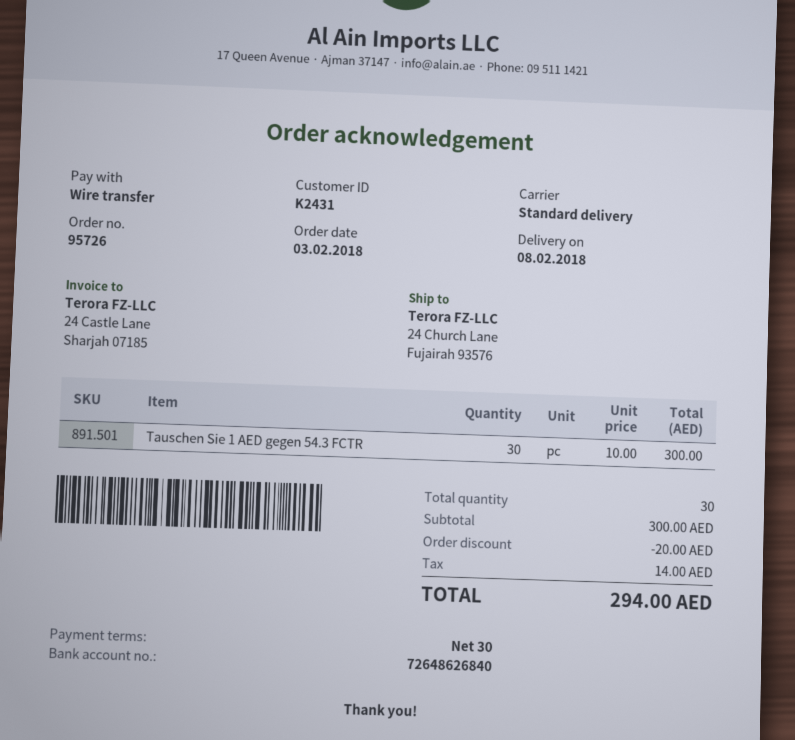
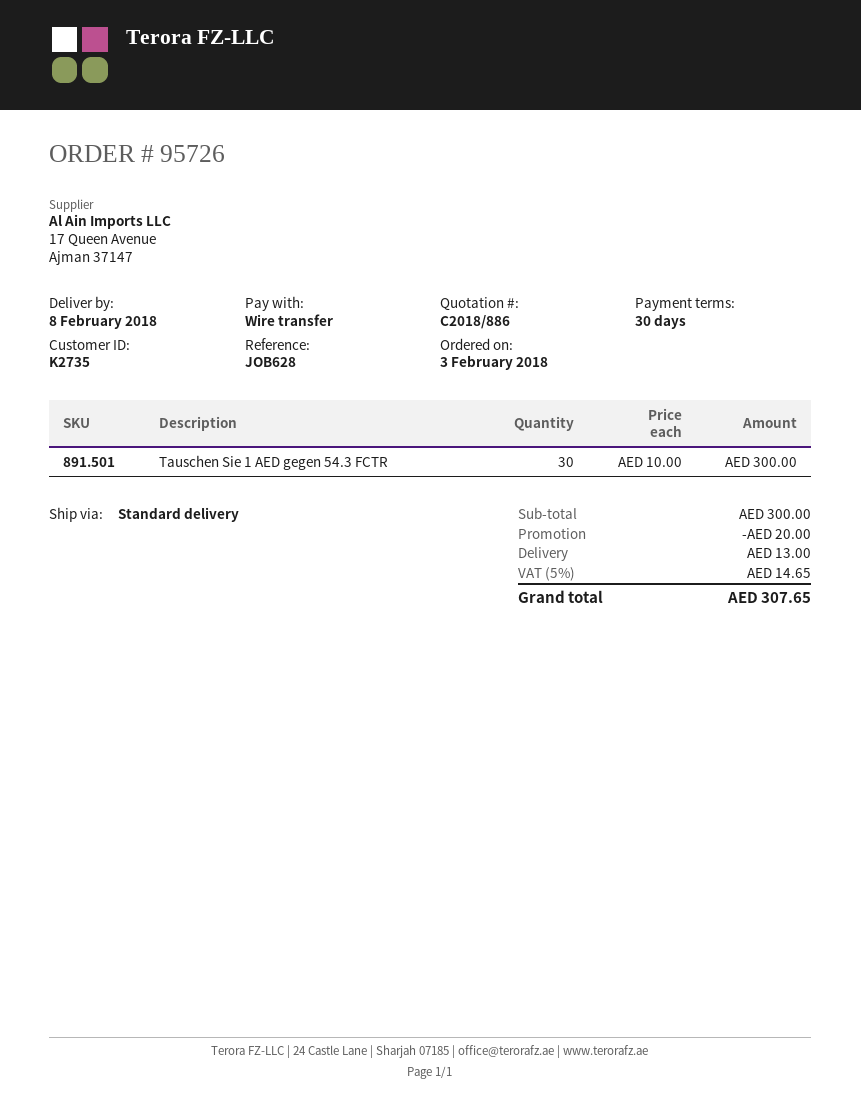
customer number: K2431 -> K2735
shipping: none -> 13.00
tax: 14.00 -> 14.65
total: 294.00 -> 307.65

